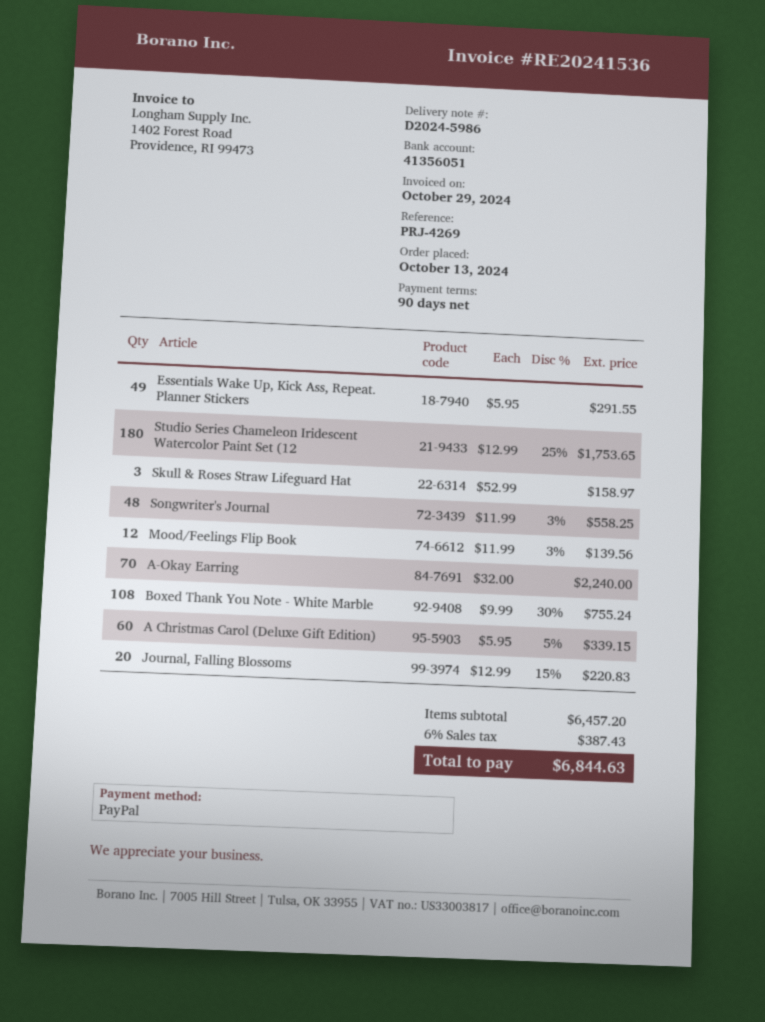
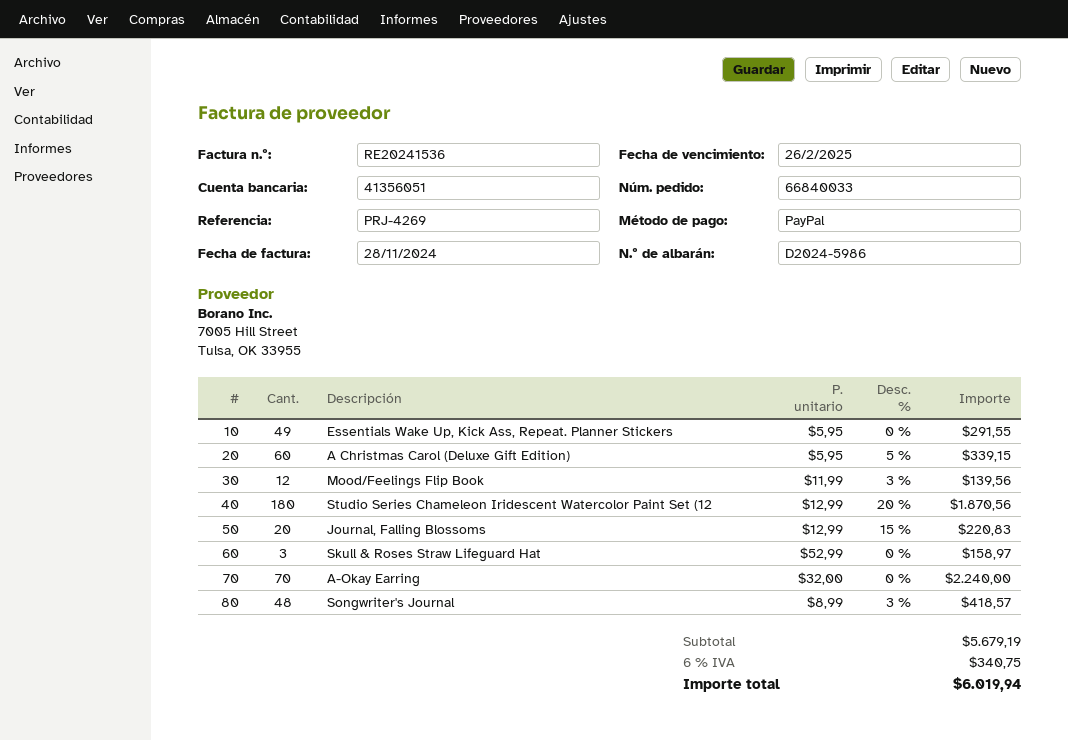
invoice date: 2024-10-29 -> 2024-11-28
Studio Series Chameleon Iridescent Watercolor Paint Set (12: 180 x 12.99 - 25% = 1753.65 -> 180 x 12.99 - 20% = 1870.56
Songwriter's Journal: 48 x 11.99 - 3% = 558.25 -> 48 x 8.99 - 3% = 418.57
Boxed Thank You Note - White Marble: 108 x 9.99 - 30% = 755.24 -> none
subtotal: 6457.20 -> 5679.19
tax: 6% = 387.43 -> 6% = 340.75
total: 6844.63 -> 6019.94

